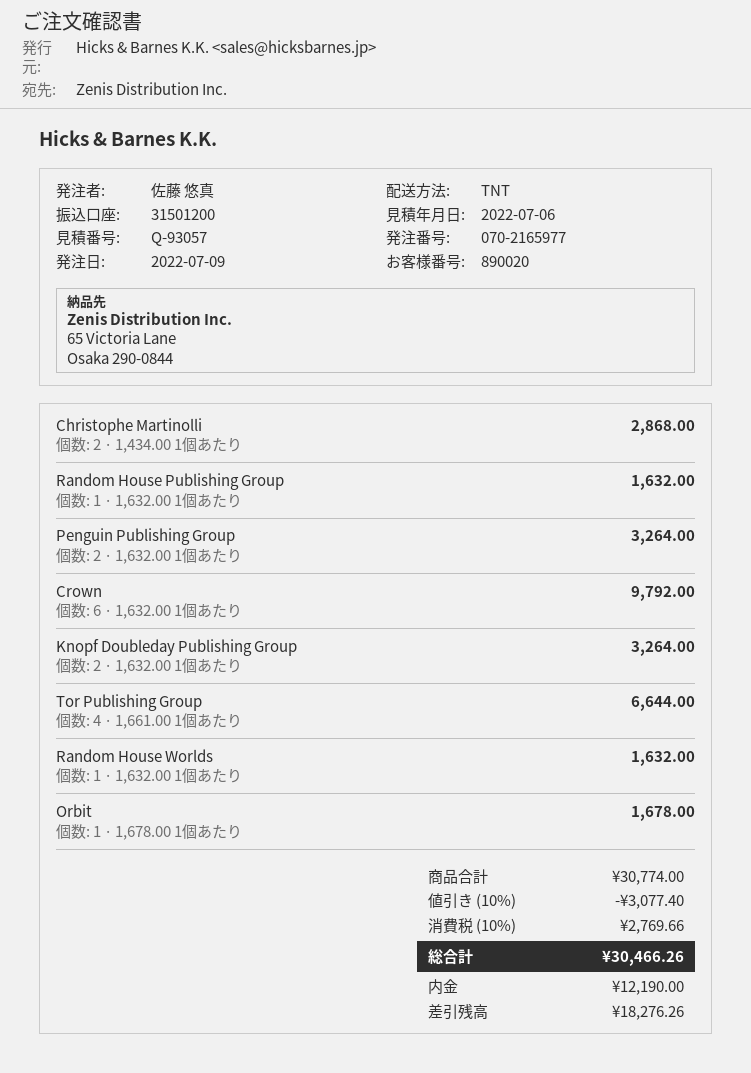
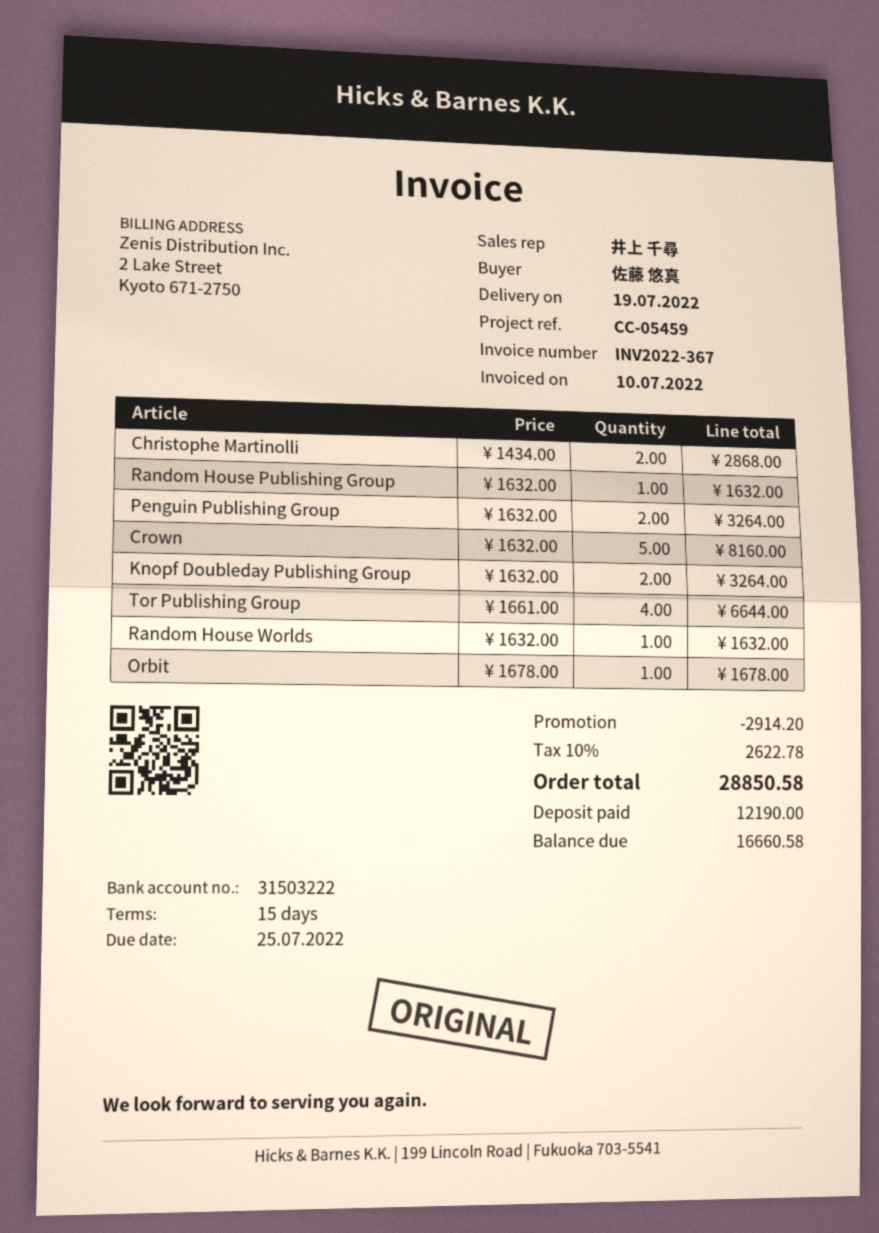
bank account: 31501200 -> 31503222
Crown: 6 x 1632.00 = 9792.00 -> 5 x 1632.00 = 8160.00
discount: 3077.40 -> 2914.20
tax: 10% = 2769.66 -> 10% = 2622.78
total: 30466.26 -> 28850.58
balance: 18276.26 -> 16660.58

